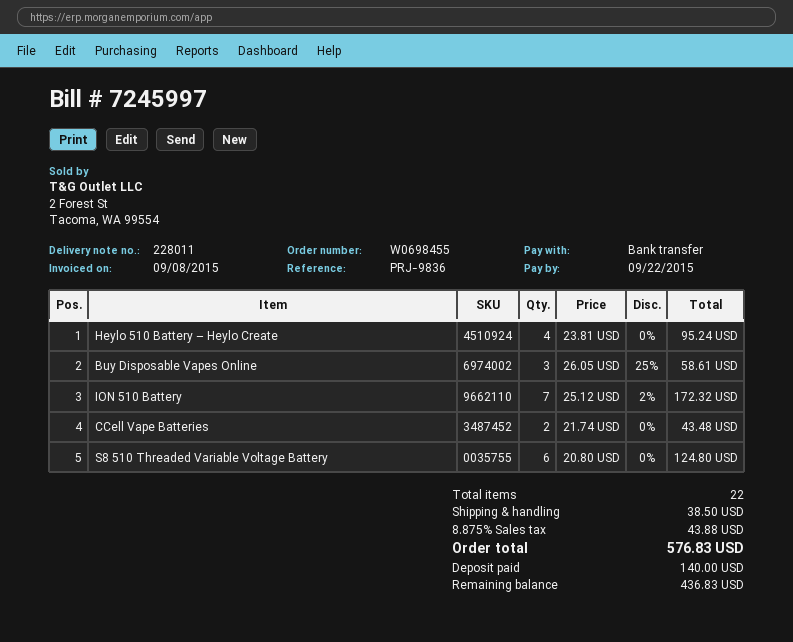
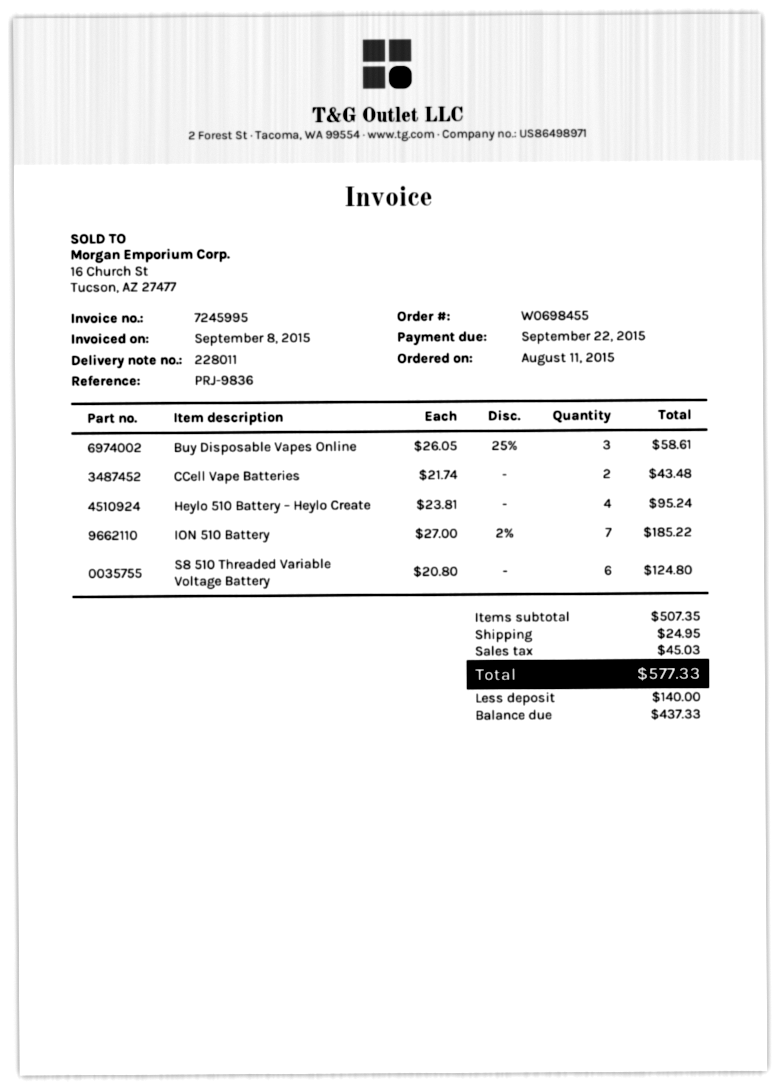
invoice number: 7245997 -> 7245995
ION 510 Battery: 7 x 25.12 - 2% = 172.32 -> 7 x 27.00 - 2% = 185.22
shipping: 38.50 -> 24.95
tax: 43.88 -> 45.03
total: 576.83 -> 577.33
balance: 436.83 -> 437.33

